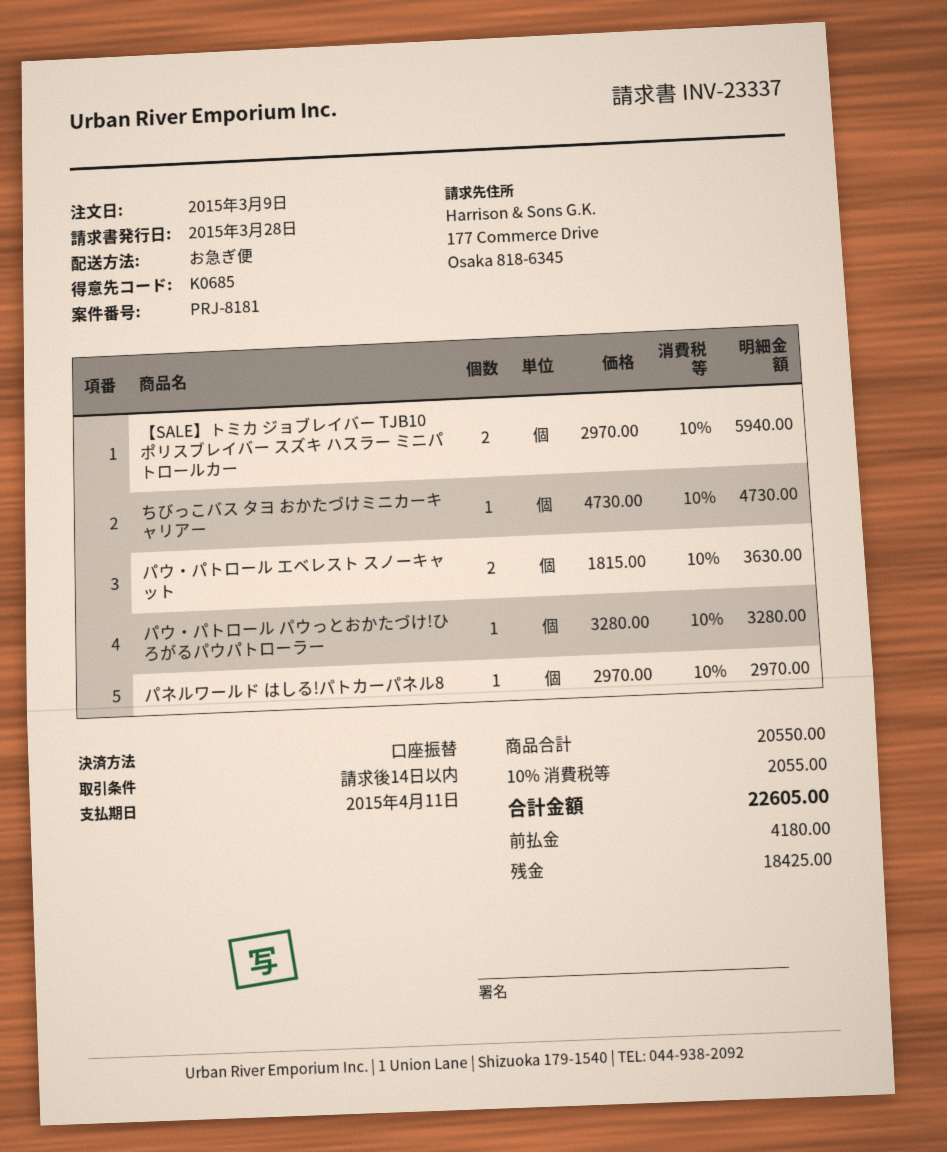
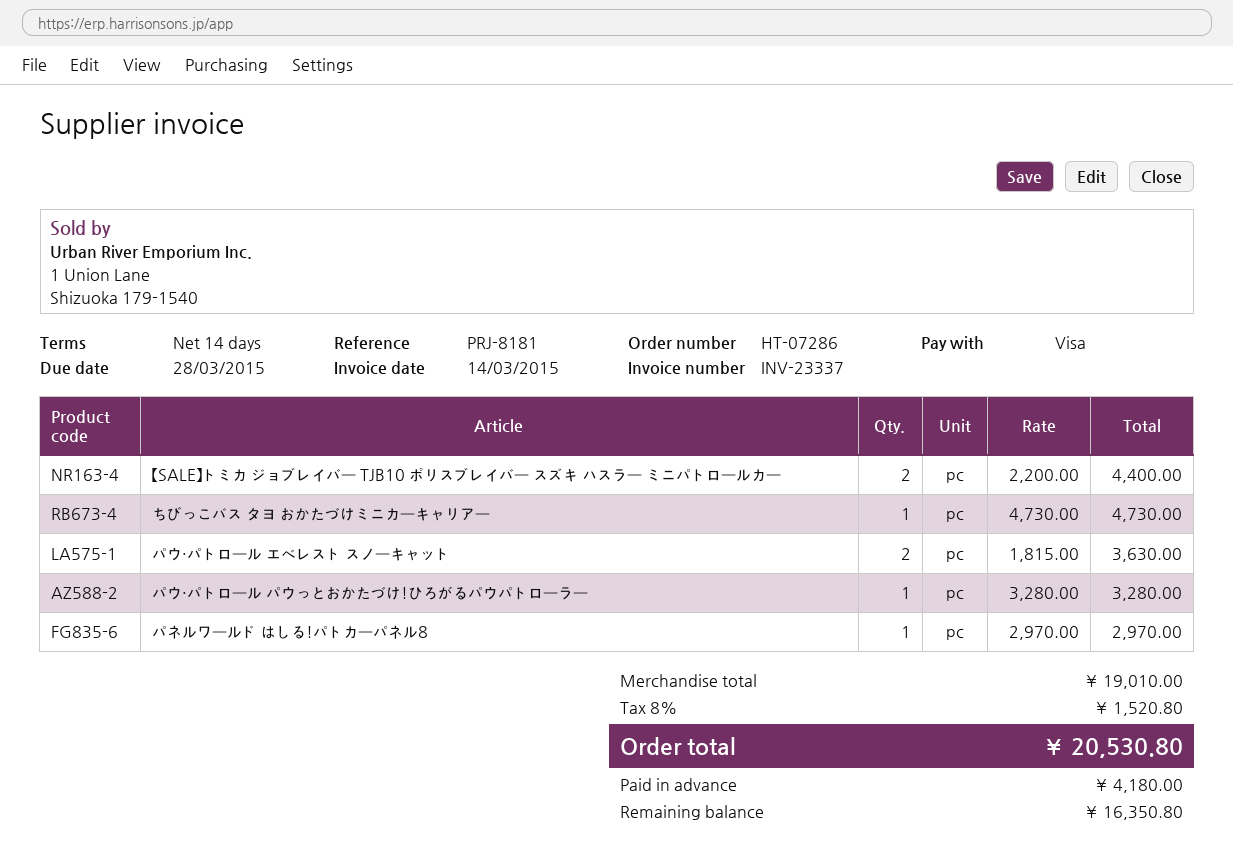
invoice date: 2015-03-28 -> 2015-03-14
due date: 2015-04-11 -> 2015-03-28
payment method: direct debit -> Visa
【SALE】トミカ ジョブレイバー TJB10 ポリスブレイバー スズキ ハスラー ミニパトロールカー: 2 x 2970.00 = 5940.00 -> 2 x 2200.00 = 4400.00
subtotal: 20550.00 -> 19010.00
tax: 10% = 2055.00 -> 8% = 1520.80
total: 22605.00 -> 20530.80
balance: 18425.00 -> 16350.80

